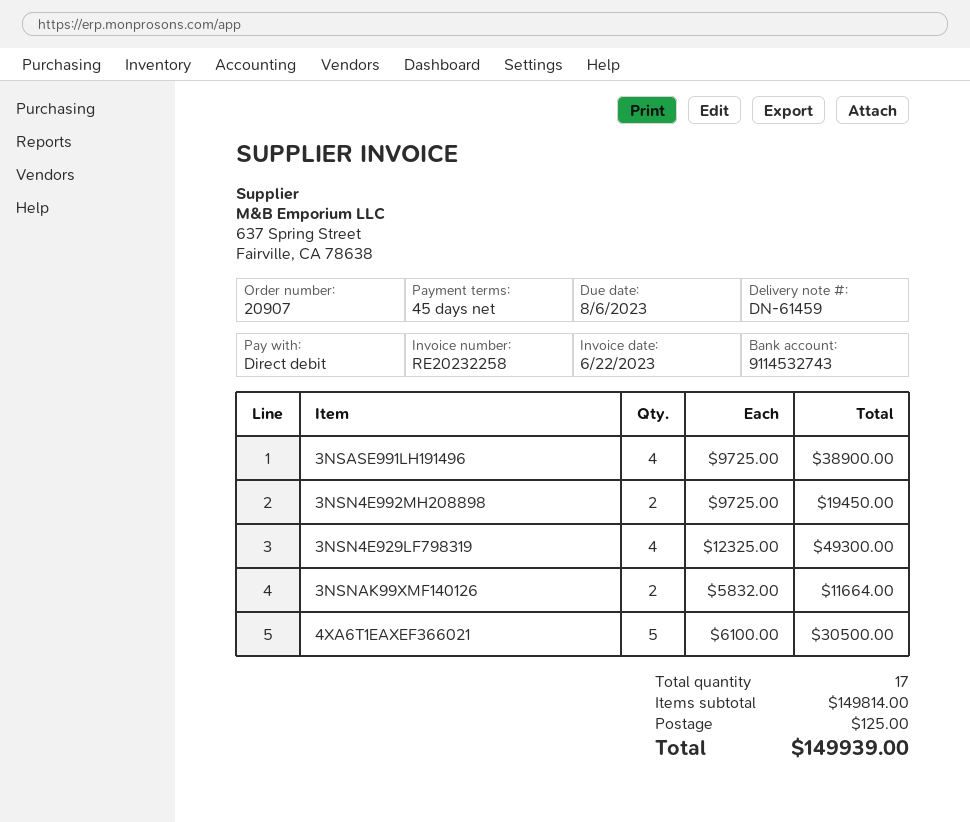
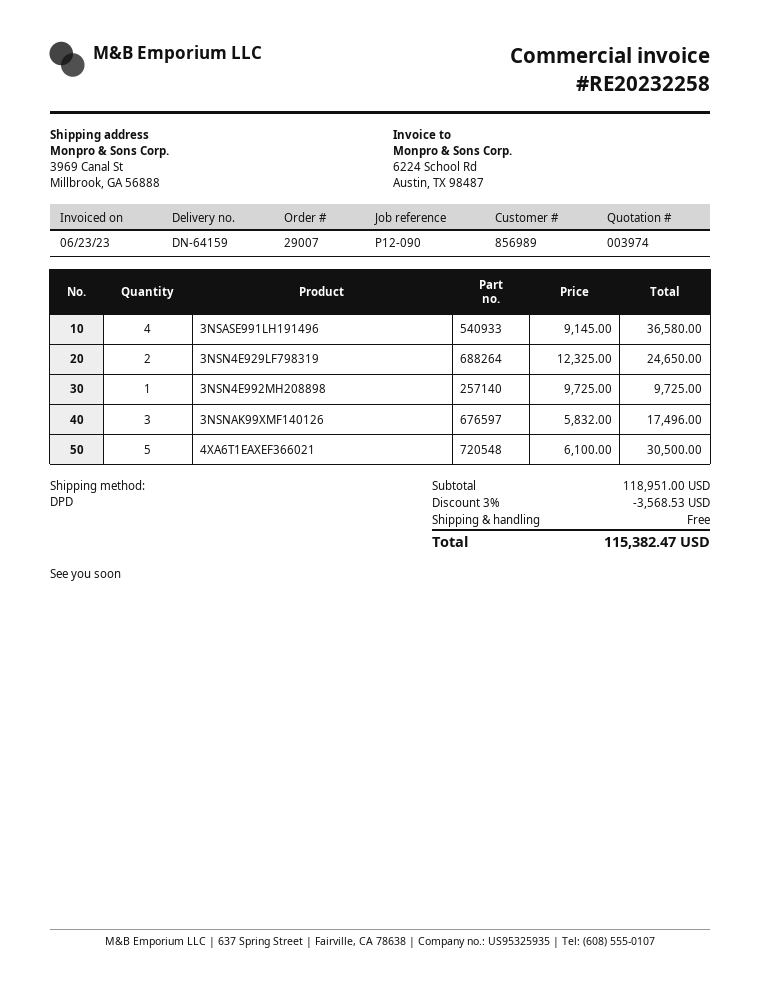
order number: 20907 -> 29007
delivery note number: DN-61459 -> DN-64159
invoice date: 2023-06-22 -> 2023-06-23
3NSASE991LH191496: 4 x 9725.00 = 38900.00 -> 4 x 9145.00 = 36580.00
3NSN4E992MH208898: 2 x 9725.00 = 19450.00 -> 1 x 9725.00 = 9725.00
3NSN4E929LF798319: 4 x 12325.00 = 49300.00 -> 2 x 12325.00 = 24650.00
3NSNAK99XMF140126: 2 x 5832.00 = 11664.00 -> 3 x 5832.00 = 17496.00
subtotal: 149814.00 -> 118951.00
discount: none -> 3% = 3568.53
shipping: 125.00 -> 0.00
total: 149939.00 -> 115382.47

